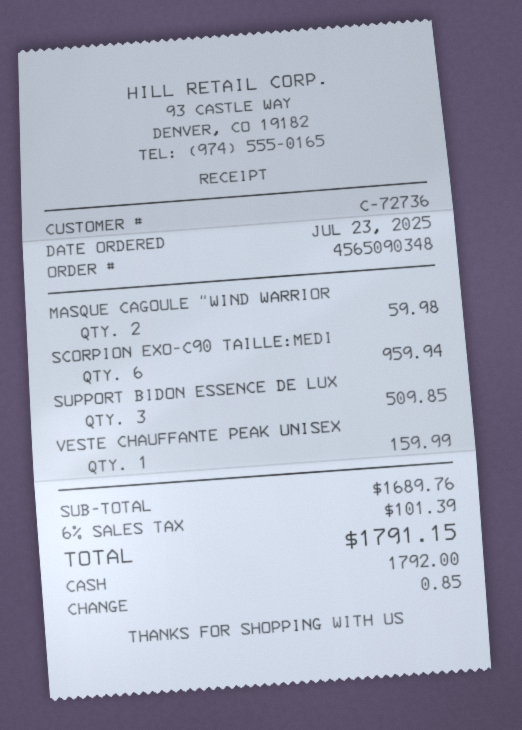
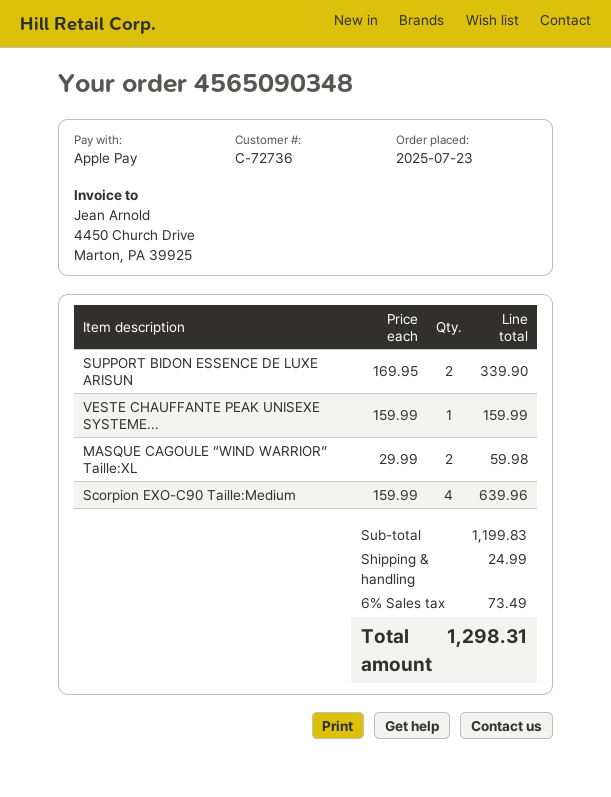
payment method: cash -> Apple Pay
SCORPION EXO-C90 TAILLE:MEDI: 6 for 959.94 -> 4 for 639.96
SUPPORT BIDON ESSENCE DE LUX: 3 for 509.85 -> 2 for 339.90
subtotal: 1689.76 -> 1199.83
shipping: none -> 24.99
tax: 6% = 101.39 -> 6% = 73.49
total: 1791.15 -> 1298.31

